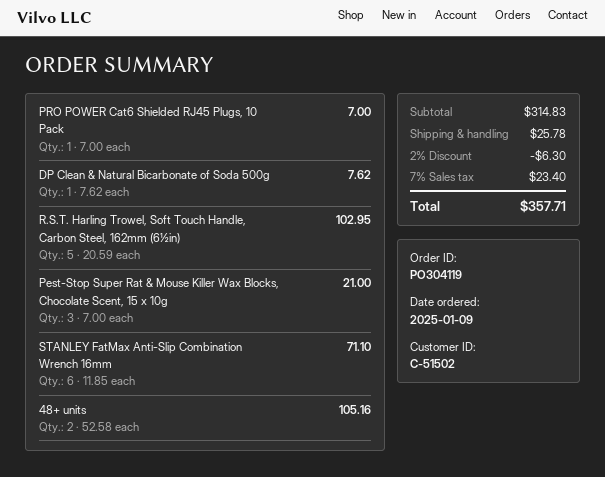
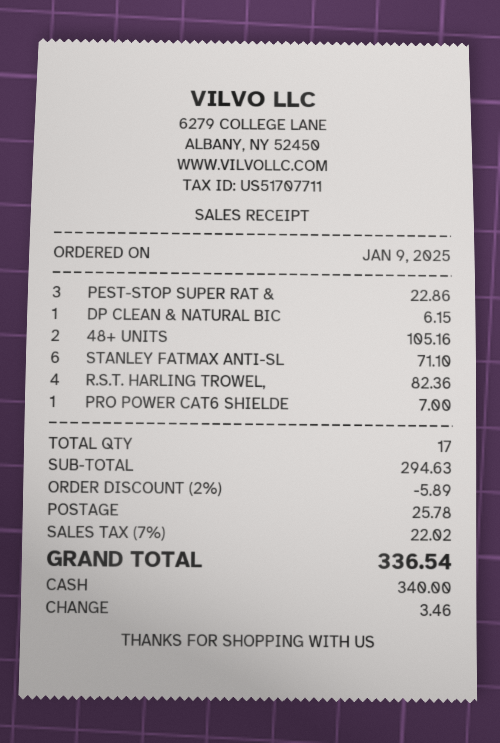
DP Clean & Natural Bicarbonate of Soda 500g: 1 for 7.62 -> 1 for 6.15
R.S.T. Harling Trowel, Soft Touch Handle, Carbon Steel, 162mm (6½in): 5 for 102.95 -> 4 for 82.36
Pest-Stop Super Rat & Mouse Killer Wax Blocks, Chocolate Scent, 15 x 10g: 3 for 21.00 -> 3 for 22.86
subtotal: 314.83 -> 294.63
discount: 2% = 6.30 -> 2% = 5.89
tax: 7% = 23.40 -> 7% = 22.02
total: 357.71 -> 336.54

